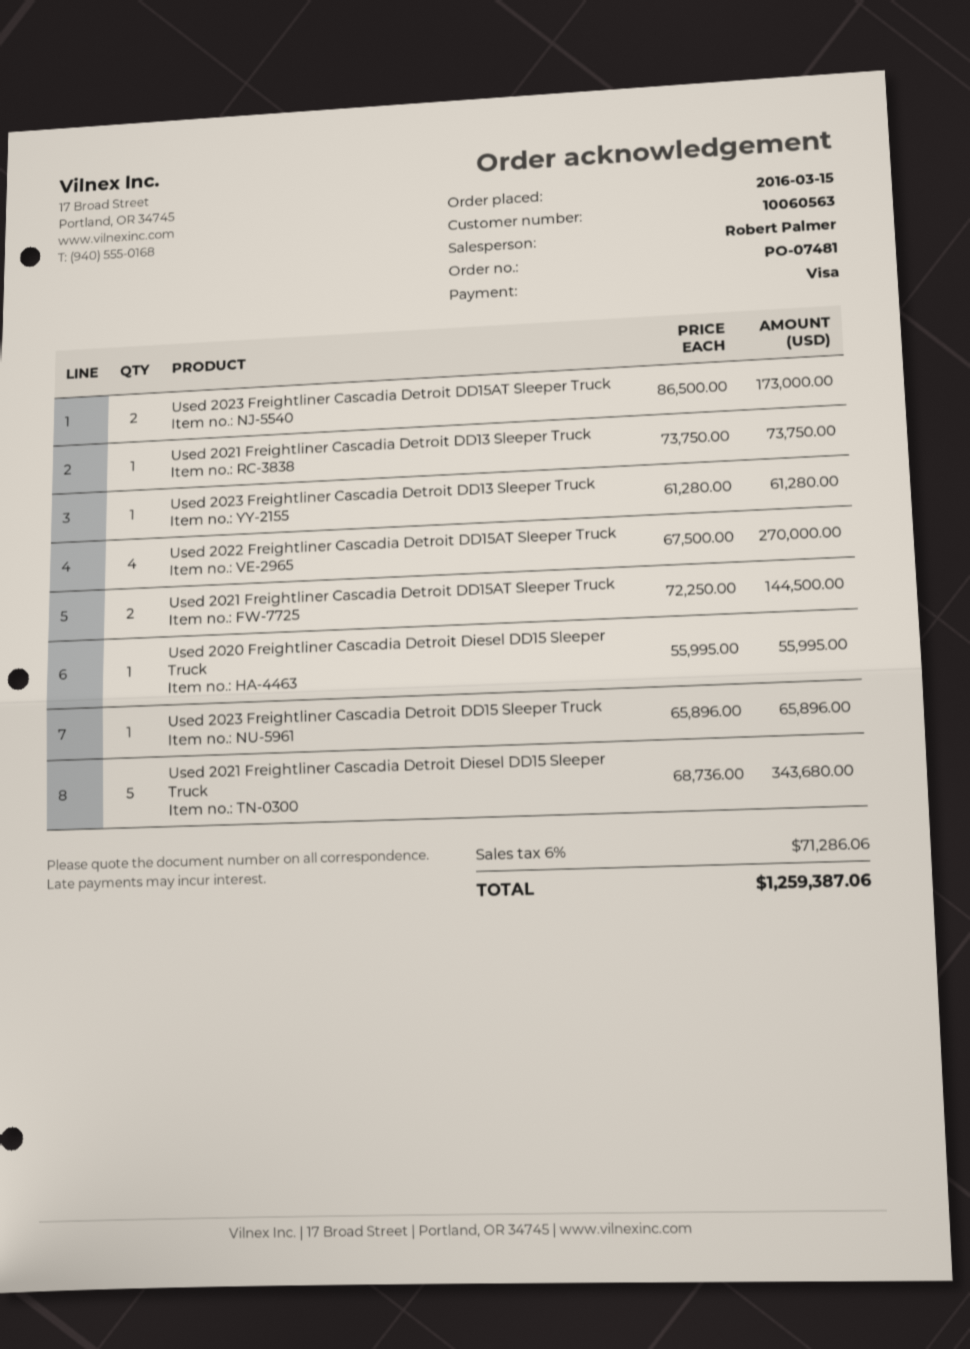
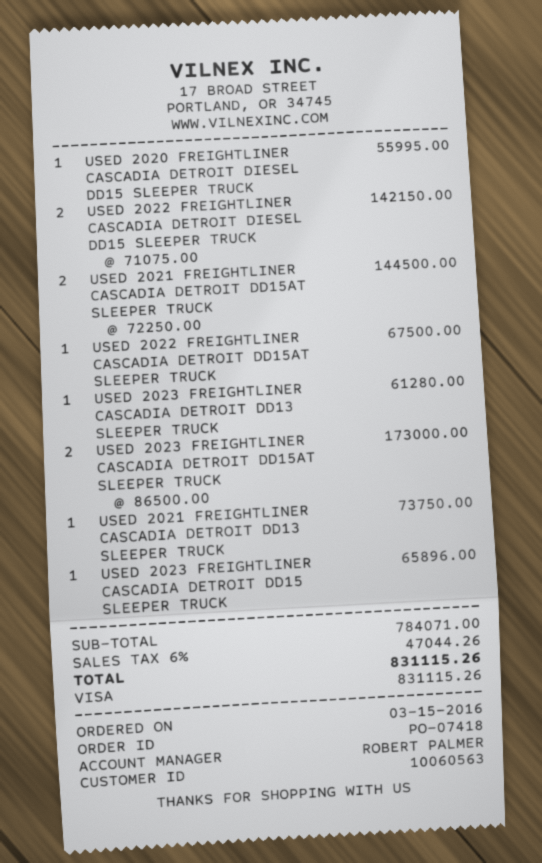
order number: PO-07481 -> PO-07418
Used 2022 Freightliner Cascadia Detroit DD15AT Sleeper Truck: 4 x 67500.00 = 270000.00 -> 1 x 67500.00 = 67500.00
Used 2021 Freightliner Cascadia Detroit Diesel DD15 Sleeper Truck: 5 x 68736.00 = 343680.00 -> none
USED 2022 FREIGHTLINER CASCADIA DETROIT DIESEL DD15 SLEEPER TRUCK: none -> 2 x 71075.00 = 142150.00
tax: 6% = 71286.06 -> 6% = 47044.26
total: 1259387.06 -> 831115.26

